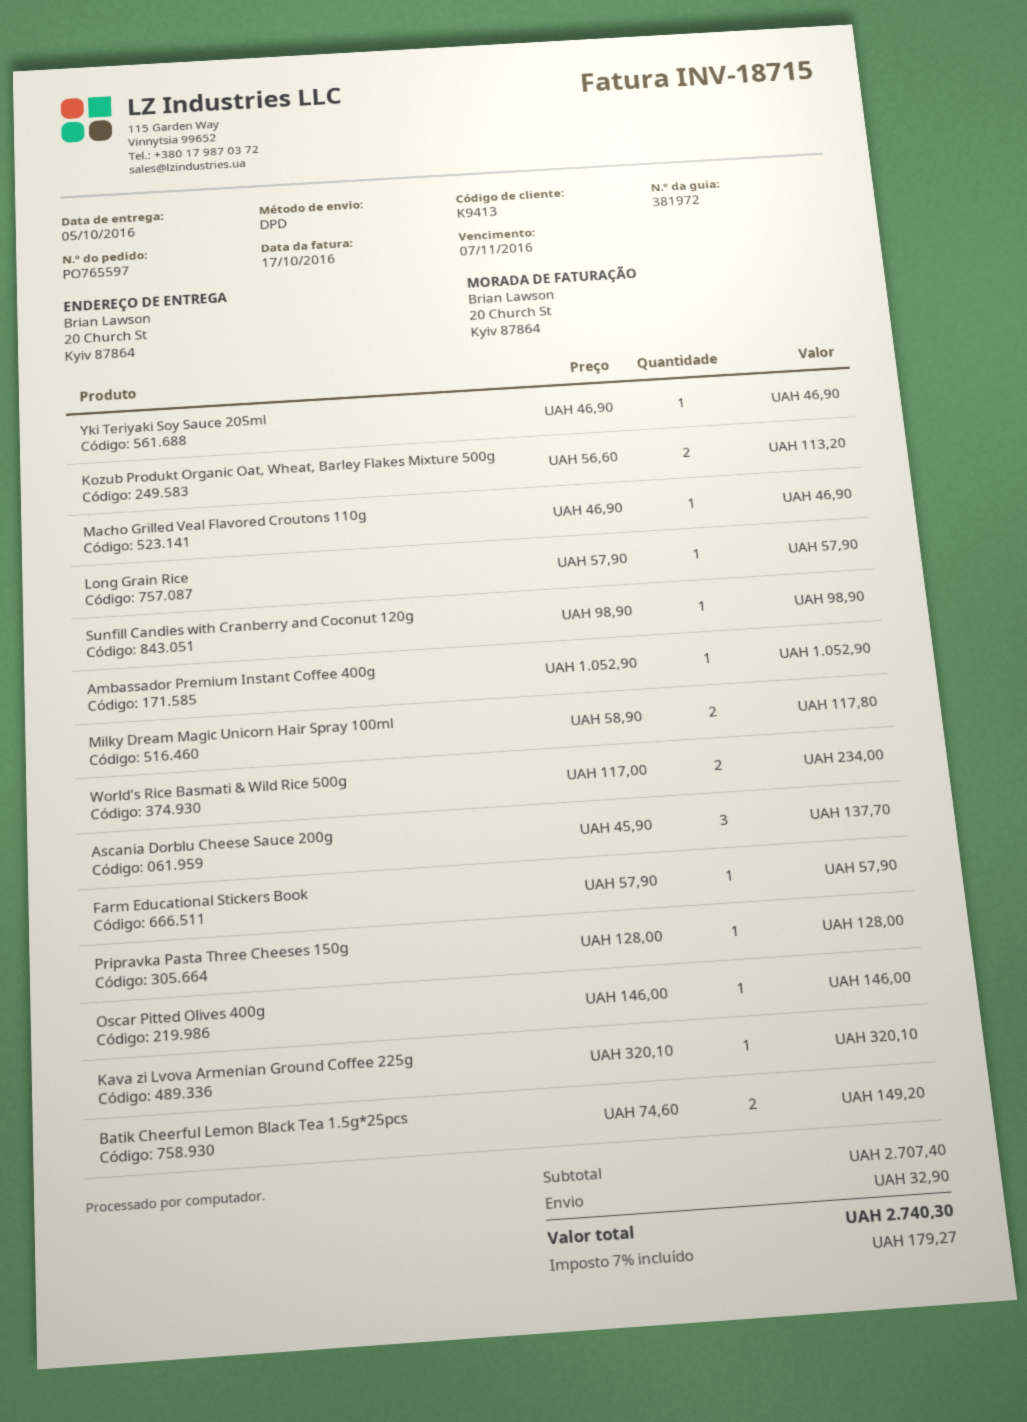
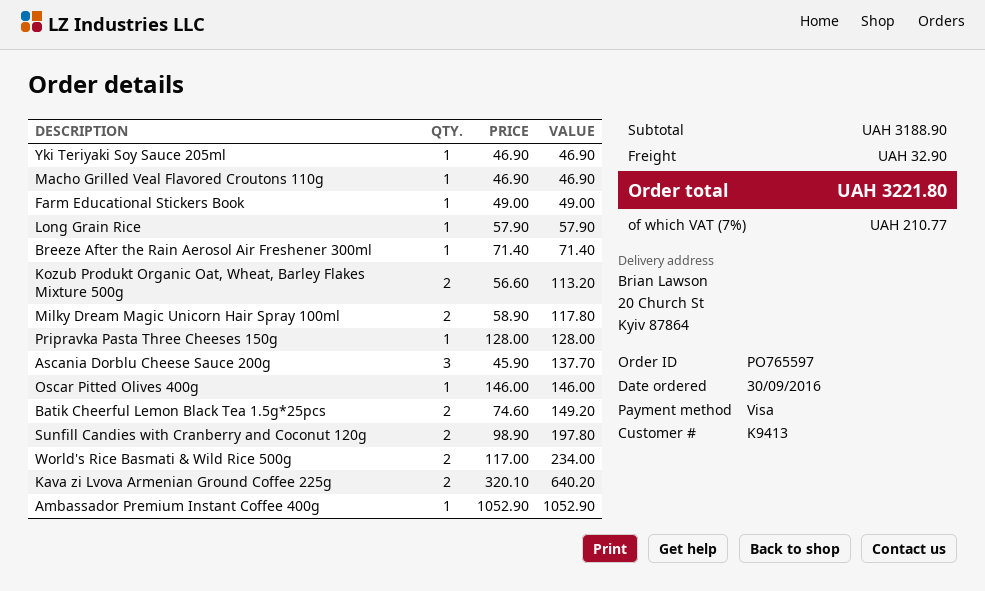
Sunfill Candies with Cranberry and Coconut 120g: 1 x 98.90 = 98.90 -> 2 x 98.90 = 197.80
Farm Educational Stickers Book: 1 x 57.90 = 57.90 -> 1 x 49.00 = 49.00
Kava zi Lvova Armenian Ground Coffee 225g: 1 x 320.10 = 320.10 -> 2 x 320.10 = 640.20
Breeze After the Rain Aerosol Air Freshener 300ml: none -> 1 x 71.40 = 71.40
subtotal: 2707.40 -> 3188.90
tax: 7% = 179.27 -> 7% = 210.77
total: 2740.30 -> 3221.80

